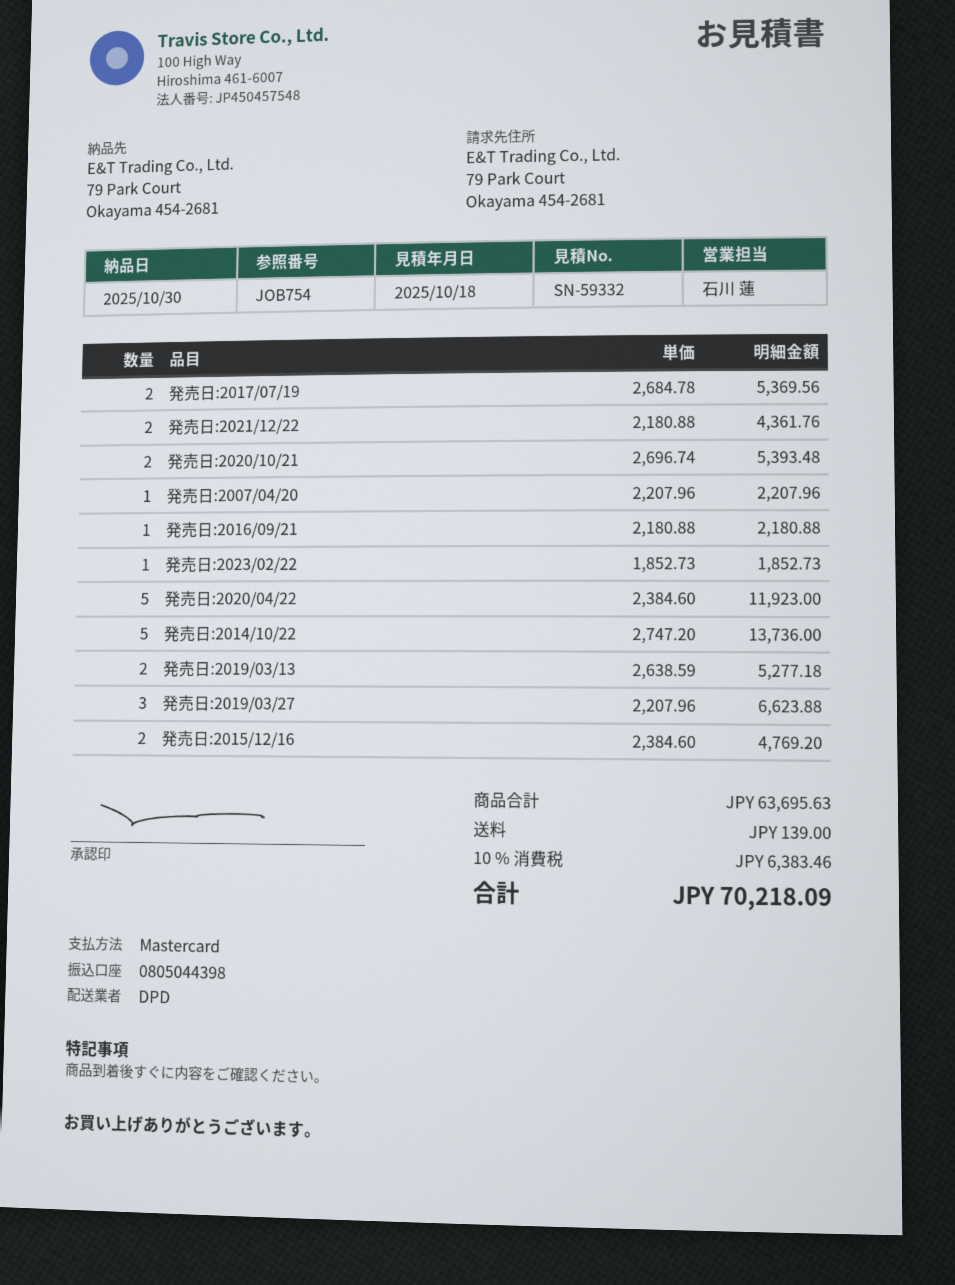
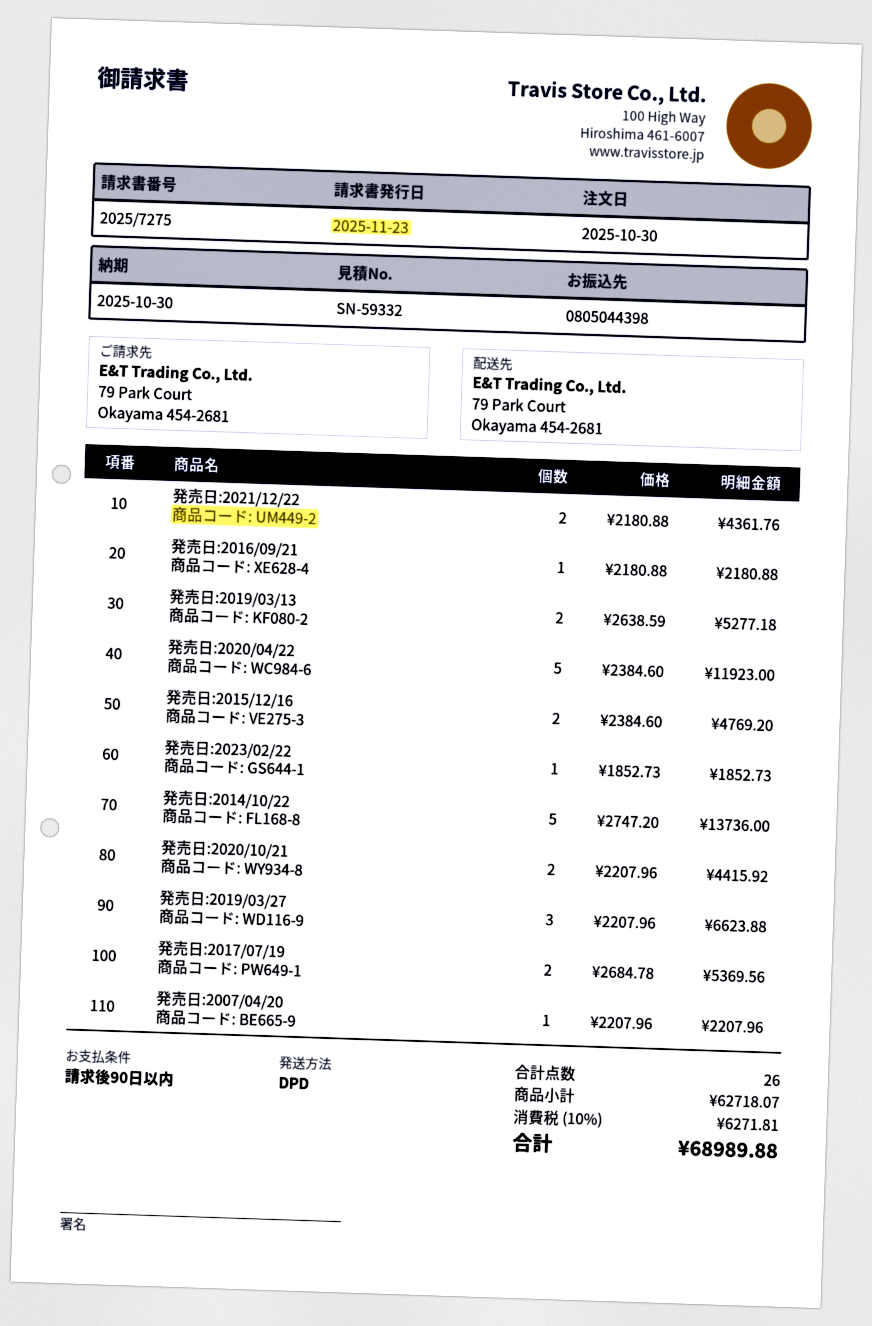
発売日:2020/10/21: 2 x 2696.74 = 5393.48 -> 2 x 2207.96 = 4415.92
subtotal: 63695.63 -> 62718.07
shipping: 139.00 -> none
tax: 10% = 6383.46 -> 10% = 6271.81
total: 70218.09 -> 68989.88

